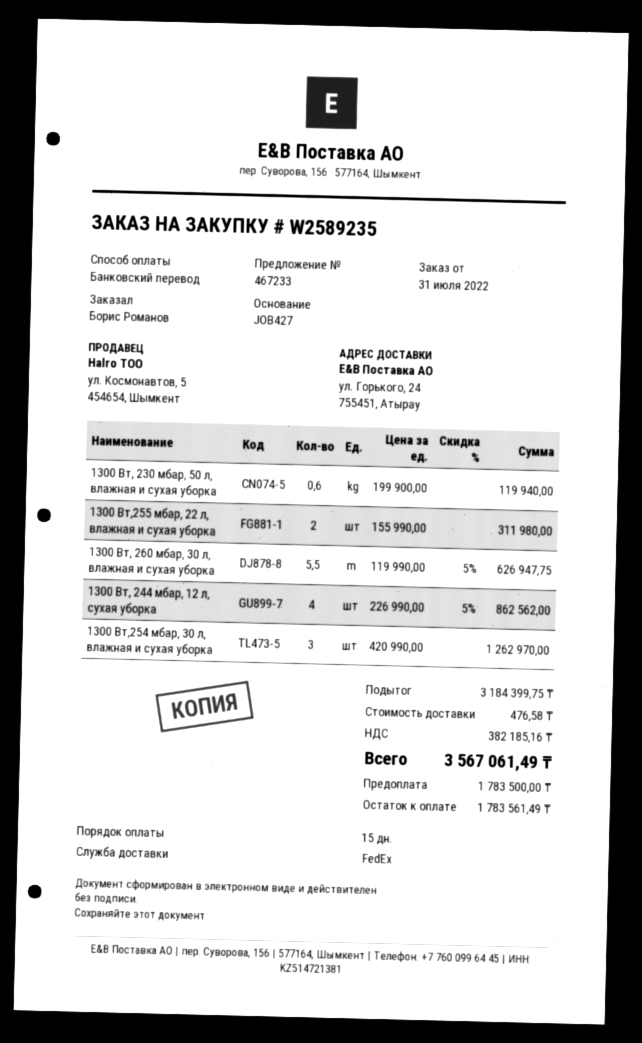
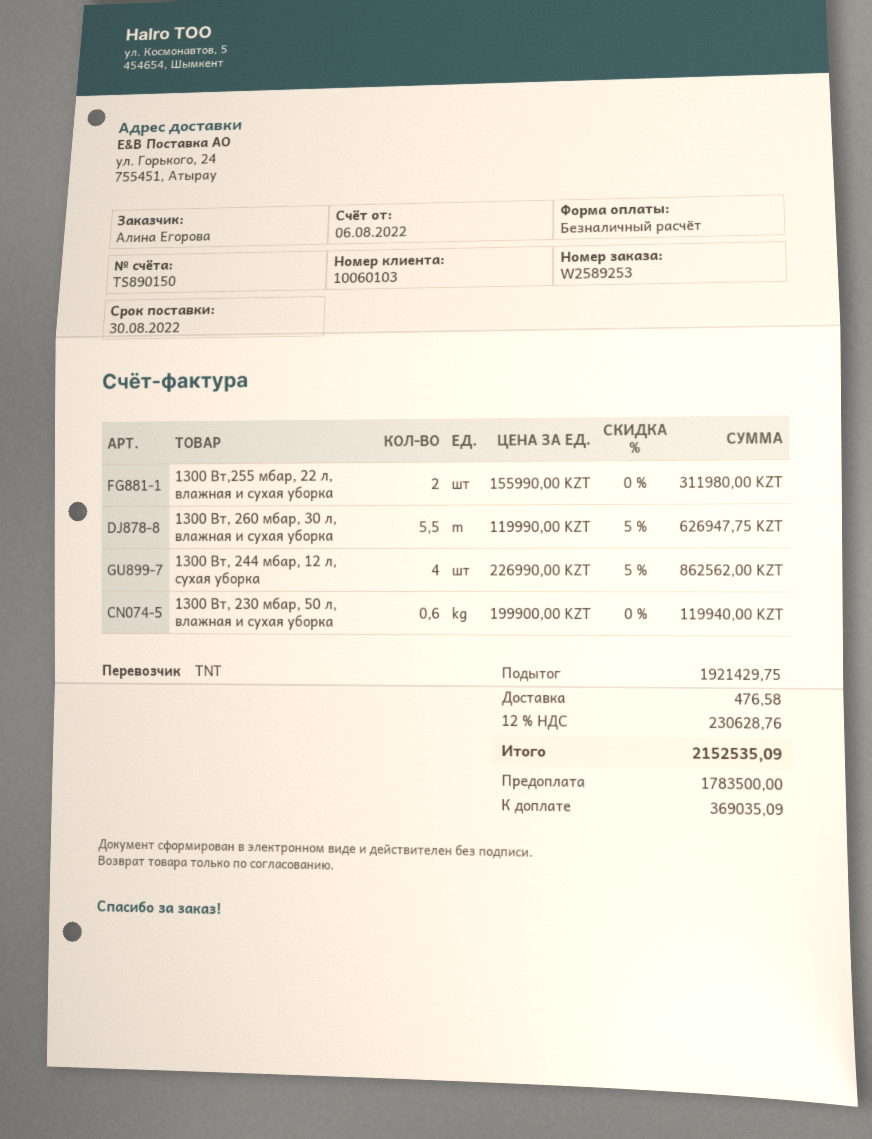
order number: W2589235 -> W2589253
ordered by: Борис Романов -> Алина Егорова
shipping method: FedEx -> TNT
1300 Вт,254 мбар, 30 л, влажная и сухая уборка: 3 x 420990.00 = 1262970.00 -> none
subtotal: 3184399.75 -> 1921429.75
tax: 382185.16 -> 230628.76
total: 3567061.49 -> 2152535.09
balance: 1783561.49 -> 369035.09

